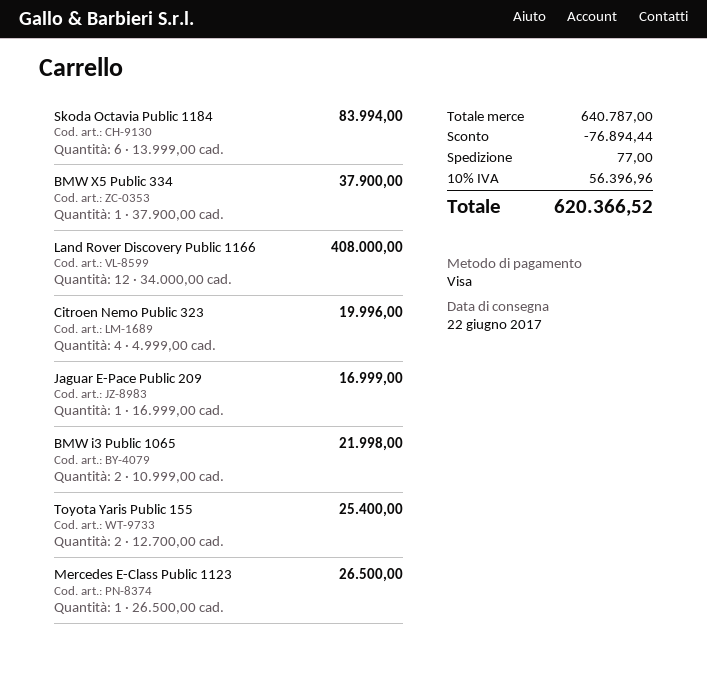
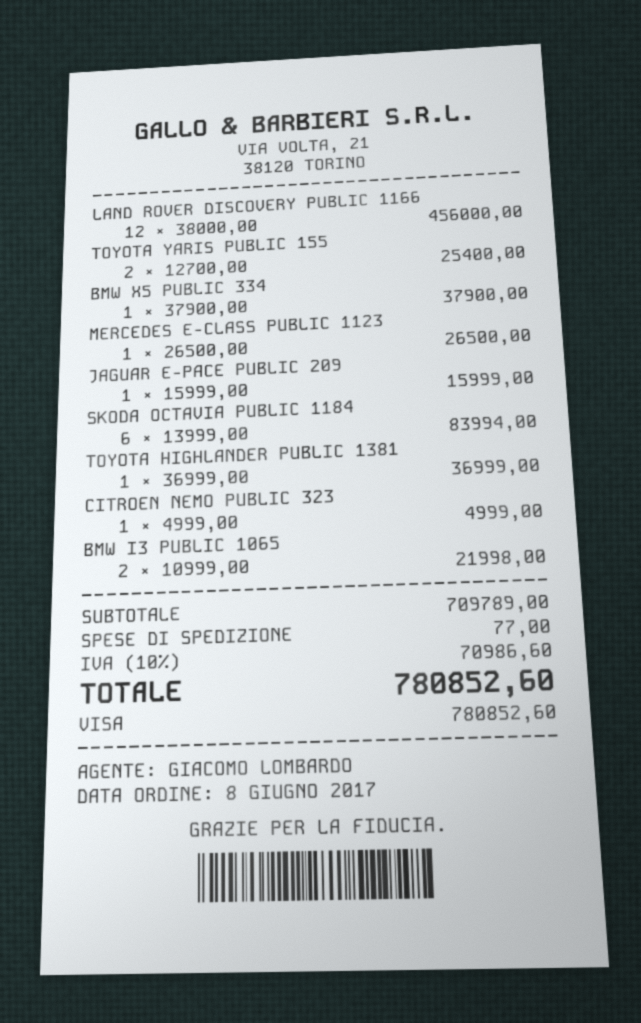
Land Rover Discovery Public 1166: 12 x 34000.00 = 408000.00 -> 12 x 38000.00 = 456000.00
Citroen Nemo Public 323: 4 x 4999.00 = 19996.00 -> 1 x 4999.00 = 4999.00
Jaguar E-Pace Public 209: 1 x 16999.00 = 16999.00 -> 1 x 15999.00 = 15999.00
TOYOTA HIGHLANDER PUBLIC 1381: none -> 1 x 36999.00 = 36999.00
subtotal: 640787.00 -> 709789.00
discount: 76894.44 -> none
tax: 10% = 56396.96 -> 10% = 70986.60
total: 620366.52 -> 780852.60

